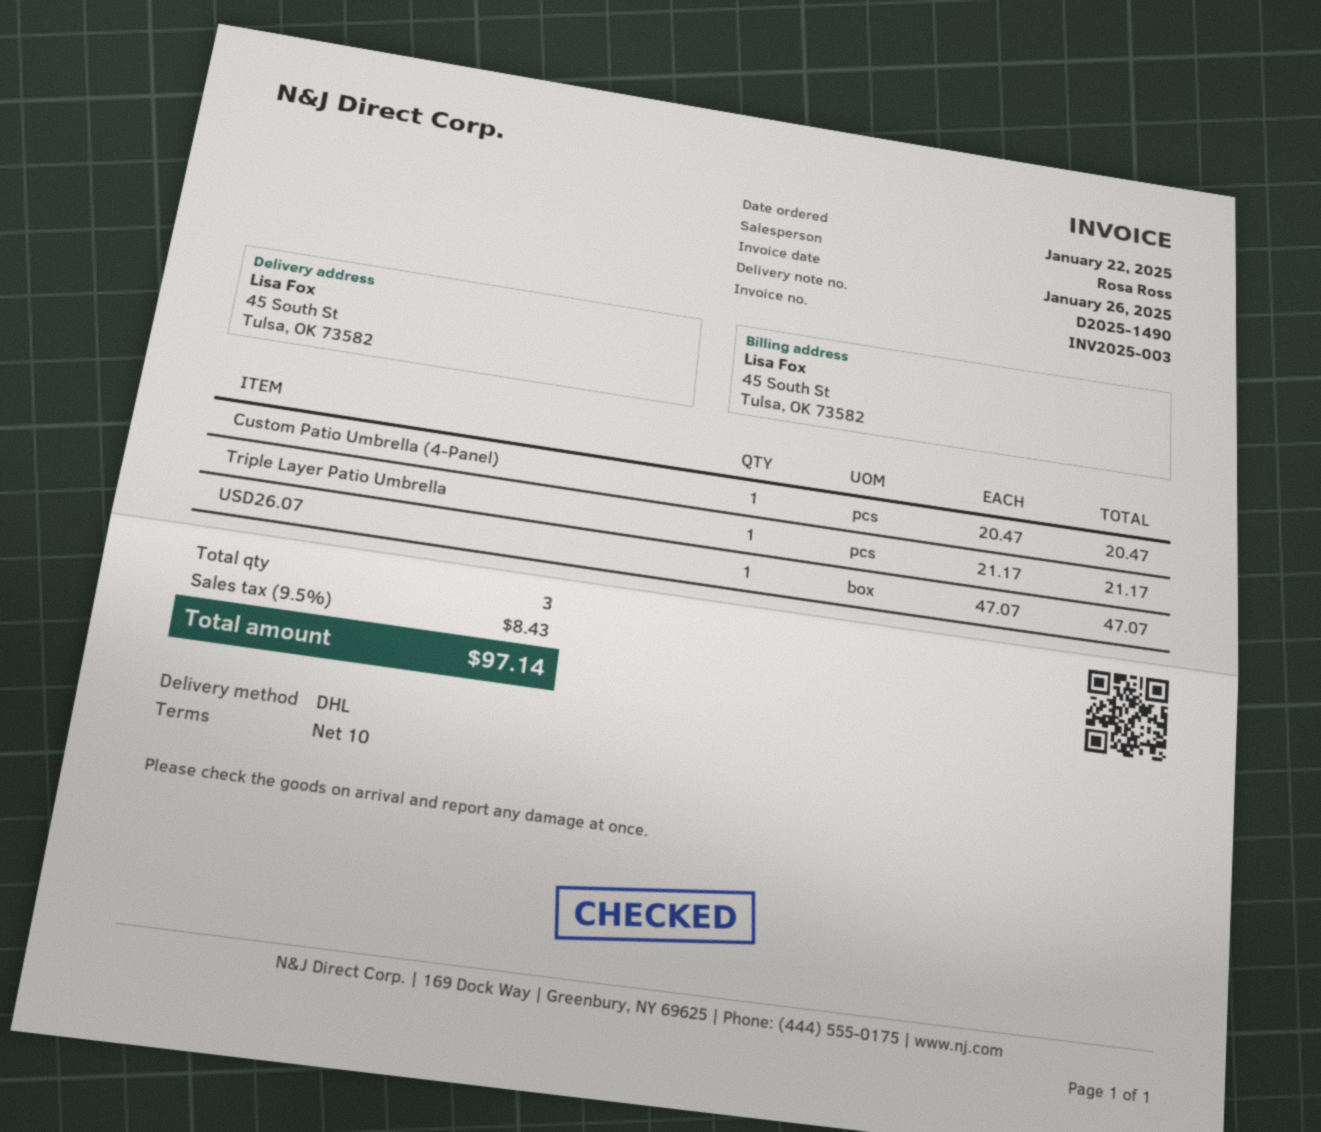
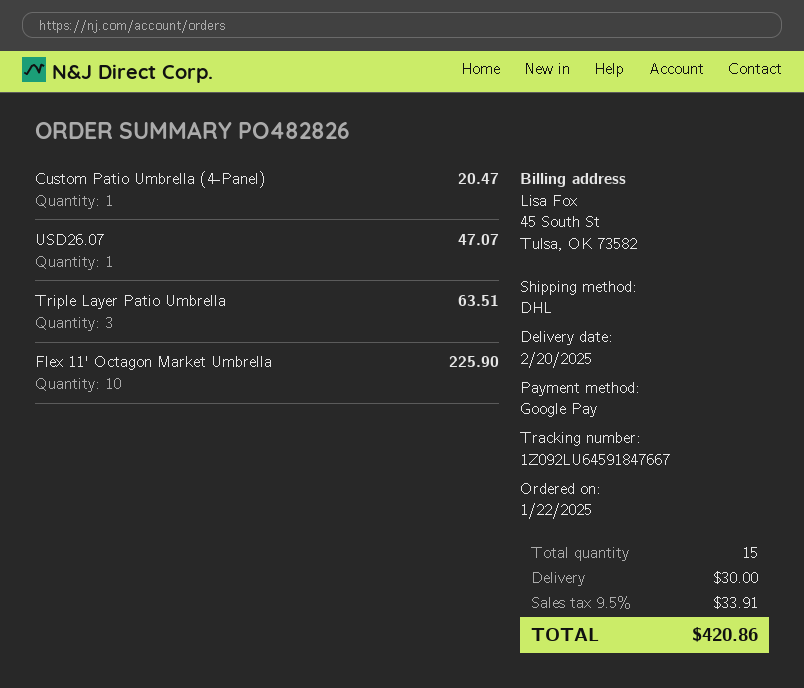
Triple Layer Patio Umbrella: 1 for 21.17 -> 3 for 63.51
Flex 11' Octagon Market Umbrella: none -> 10 for 225.90
total quantity: 3 -> 15
shipping: none -> 30.00
tax: 9.5% = 8.43 -> 9.5% = 33.91
total: 97.14 -> 420.86

